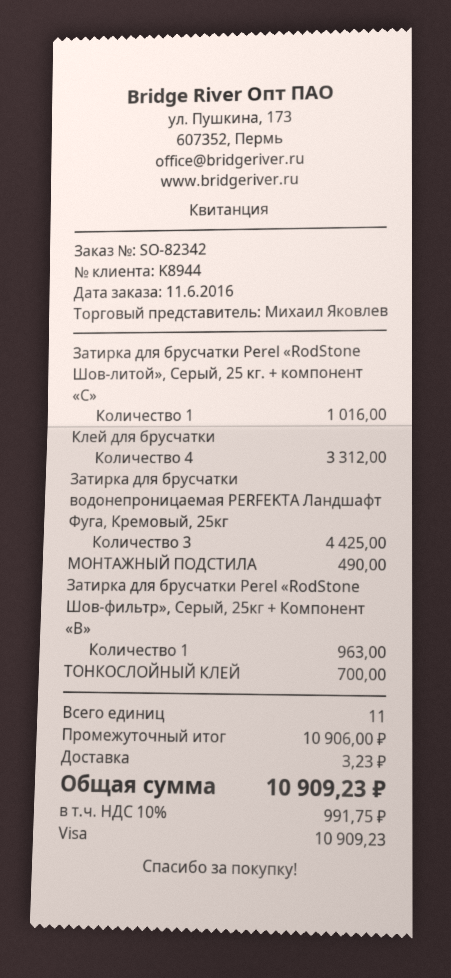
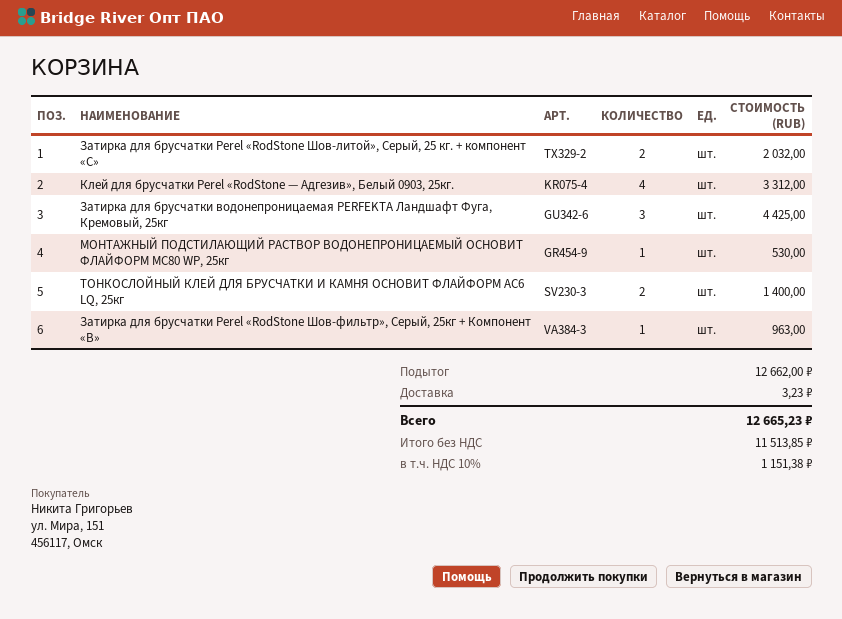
Затирка для брусчатки Perel «RodStone Шов-литой», Серый, 25 кг. + компонент «C»: 1 for 1016.00 -> 2 for 2032.00
МОНТАЖНЫЙ ПОДСТИЛА: 1 for 490.00 -> 1 for 530.00
ТОНКОСЛОЙНЫЙ КЛЕЙ: 1 for 700.00 -> 2 for 1400.00
subtotal: 10906.00 -> 12662.00
tax: 10% = 991.75 -> 10% = 1151.38
total: 10909.23 -> 12665.23

